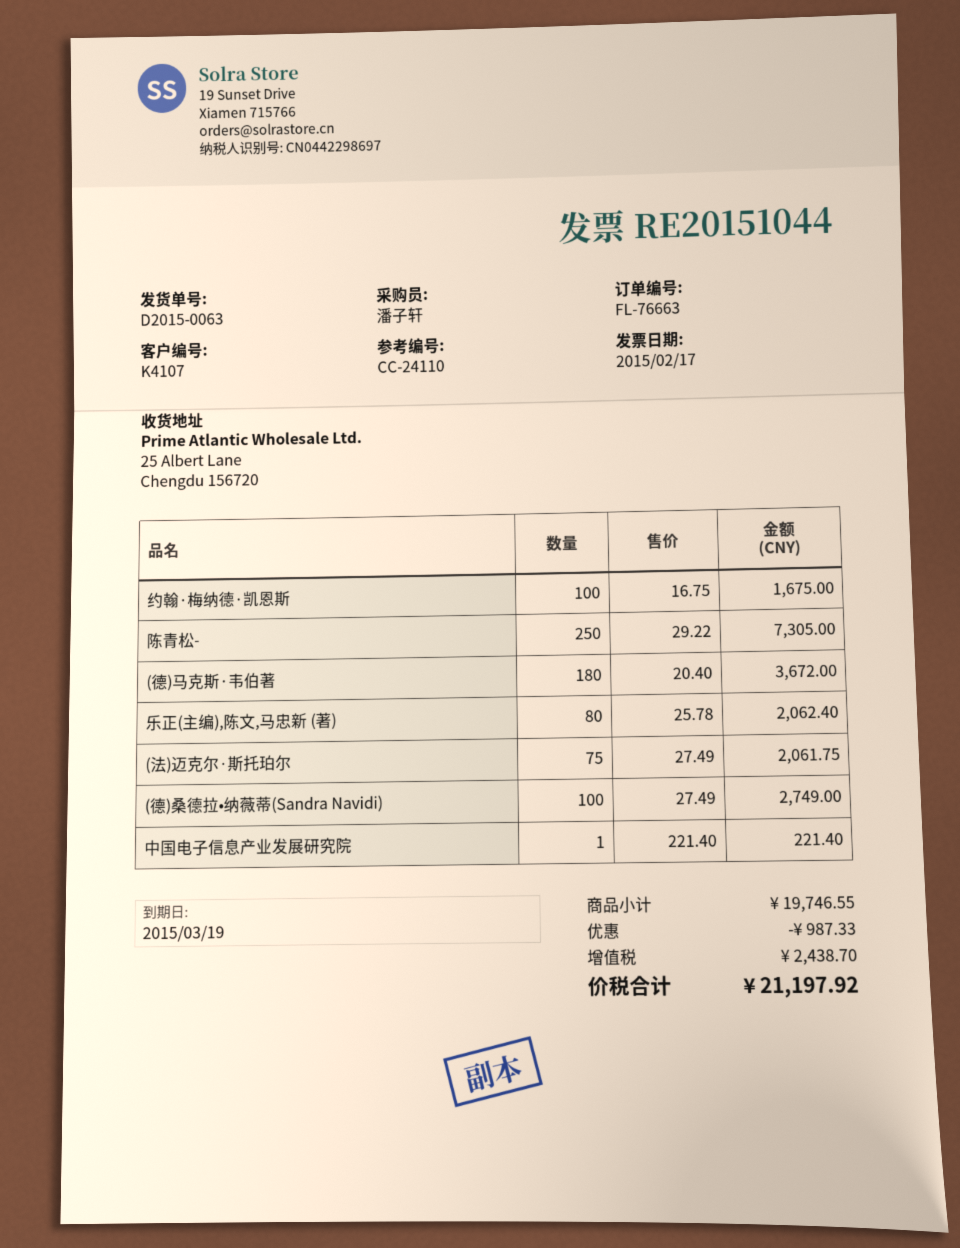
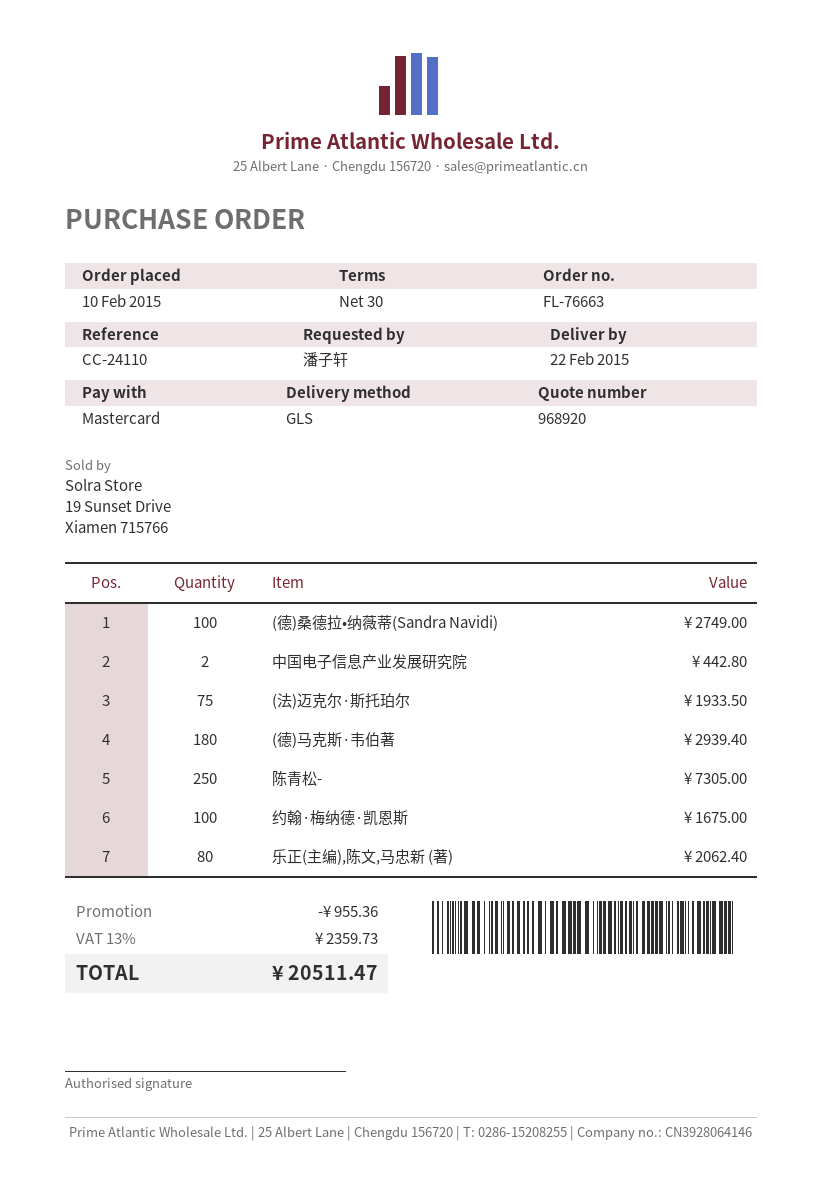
(德)马克斯·韦伯著: 180 for 3672.00 -> 180 for 2939.40
(法)迈克尔·斯托珀尔: 75 for 2061.75 -> 75 for 1933.50
中国电子信息产业发展研究院: 1 for 221.40 -> 2 for 442.80
discount: 987.33 -> 955.36
tax: 2438.70 -> 2359.73
total: 21197.92 -> 20511.47

